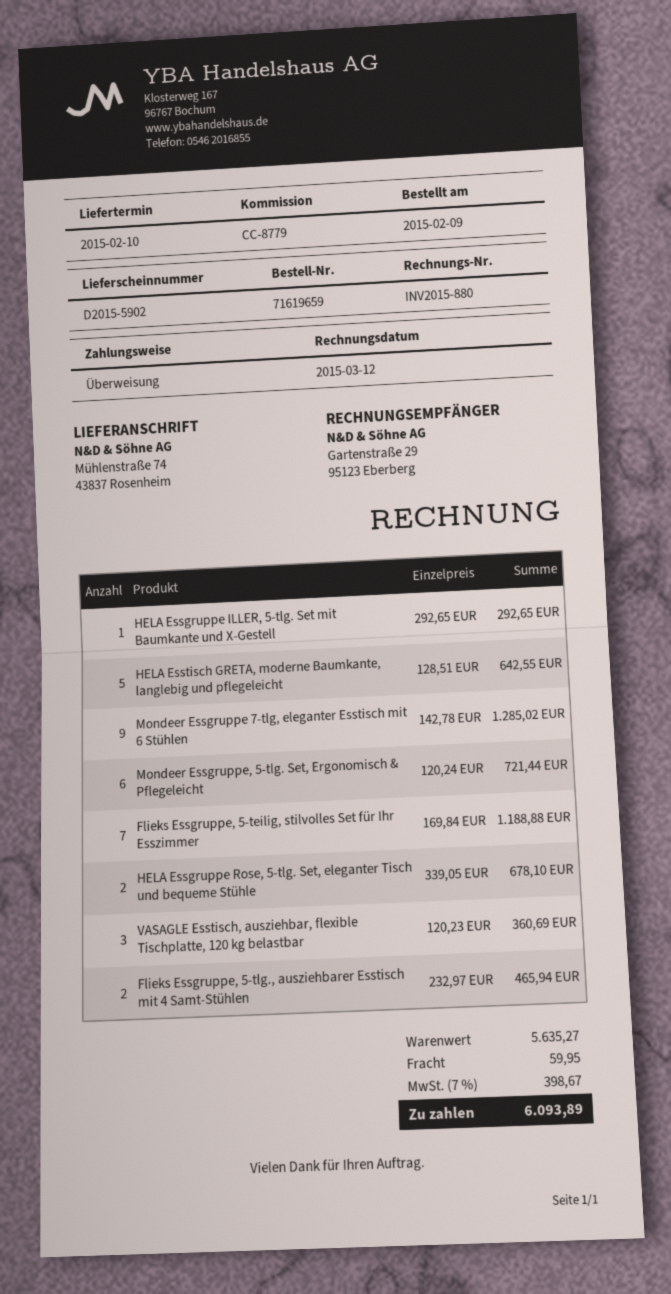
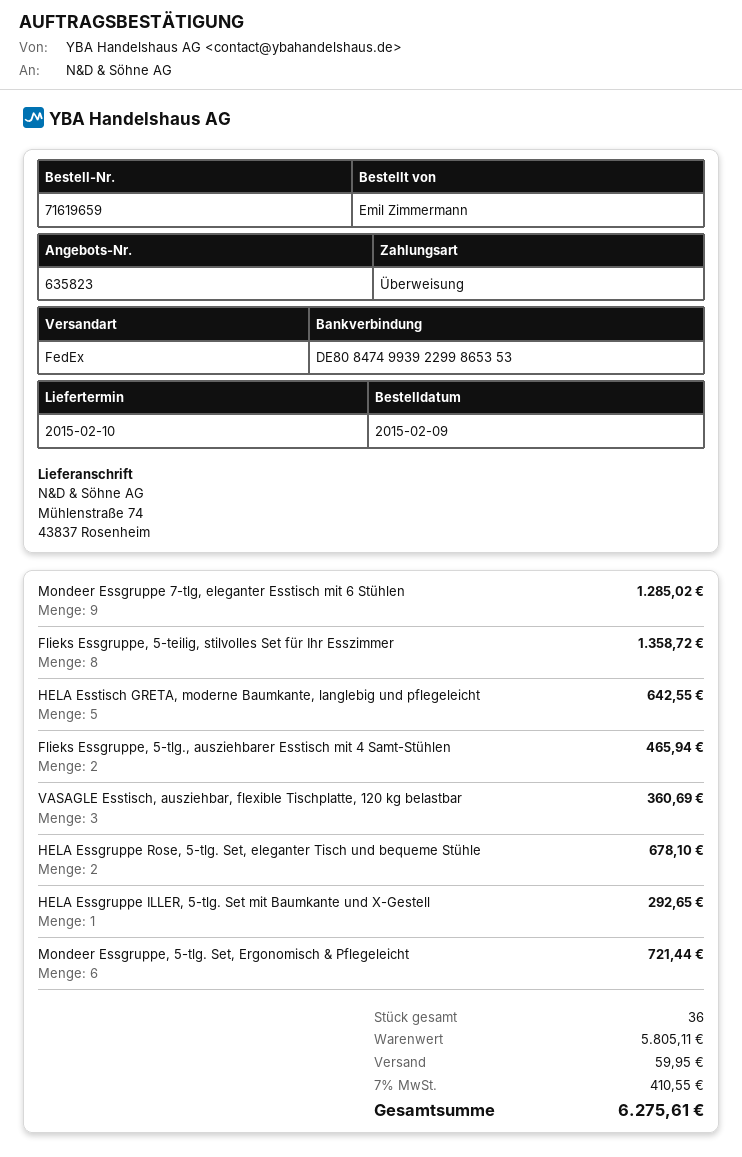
Flieks Essgruppe, 5-teilig, stilvolles Set für Ihr Esszimmer: 7 for 1188.88 -> 8 for 1358.72
subtotal: 5635.27 -> 5805.11
tax: 7% = 398.67 -> 7% = 410.55
total: 6093.89 -> 6275.61

